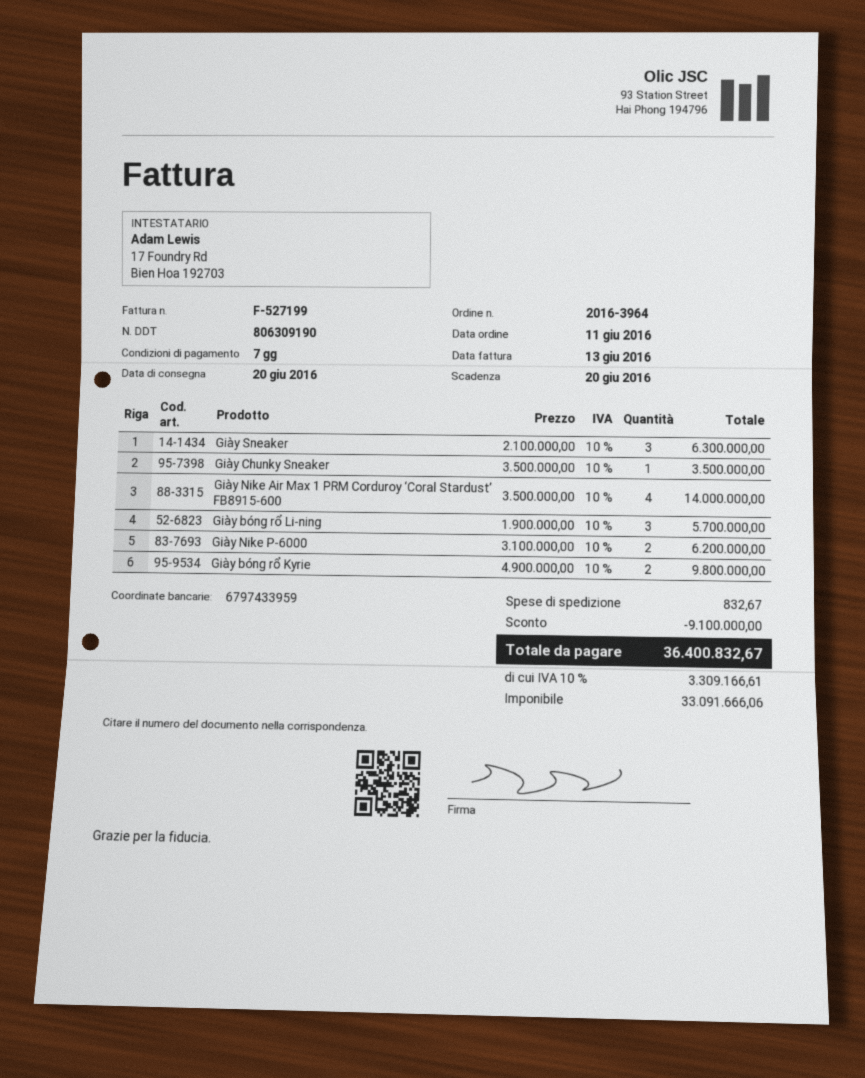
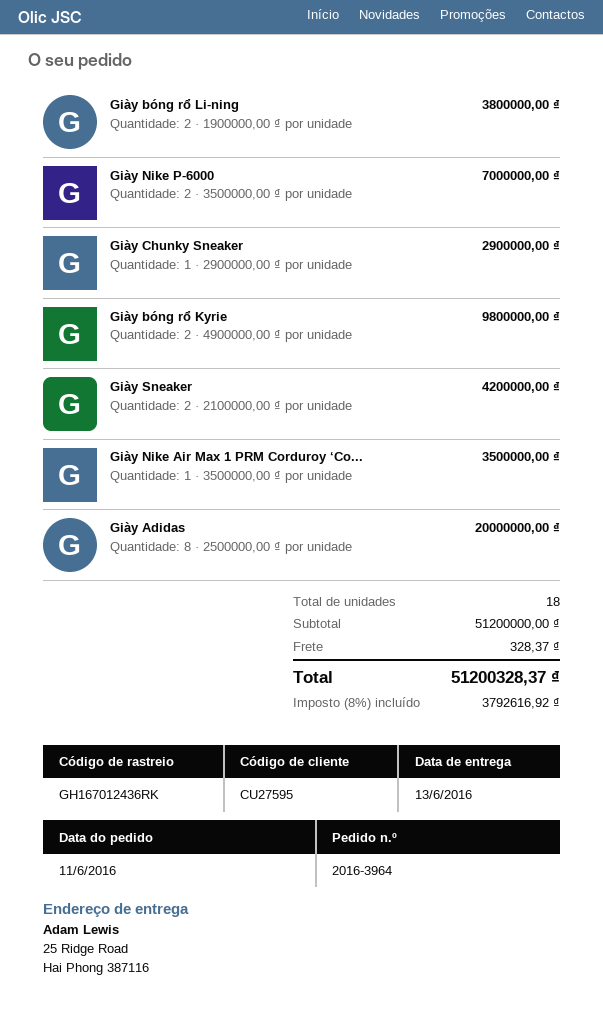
delivery date: 2016-06-20 -> 2016-06-13
Giày Sneaker: 3 x 2100000.00 = 6300000.00 -> 2 x 2100000.00 = 4200000.00
Giày Chunky Sneaker: 1 x 3500000.00 = 3500000.00 -> 1 x 2900000.00 = 2900000.00
Giày Nike Air Max 1 PRM Corduroy ‘Coral Stardust’ FB8915-600: 4 x 3500000.00 = 14000000.00 -> 1 x 3500000.00 = 3500000.00
Giày bóng rổ Li-ning: 3 x 1900000.00 = 5700000.00 -> 2 x 1900000.00 = 3800000.00
Giày Nike P-6000: 2 x 3100000.00 = 6200000.00 -> 2 x 3500000.00 = 7000000.00
Giày Adidas: none -> 8 x 2500000.00 = 20000000.00
discount: 9100000.00 -> none
shipping: 832.67 -> 328.37
tax: 10% = 3309166.61 -> 8% = 3792616.92
total: 36400832.67 -> 51200328.37

